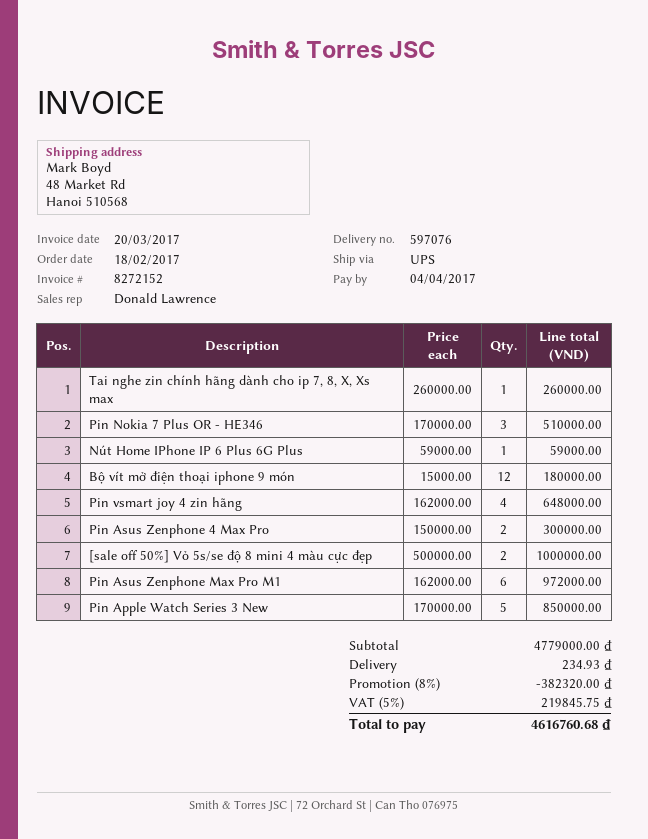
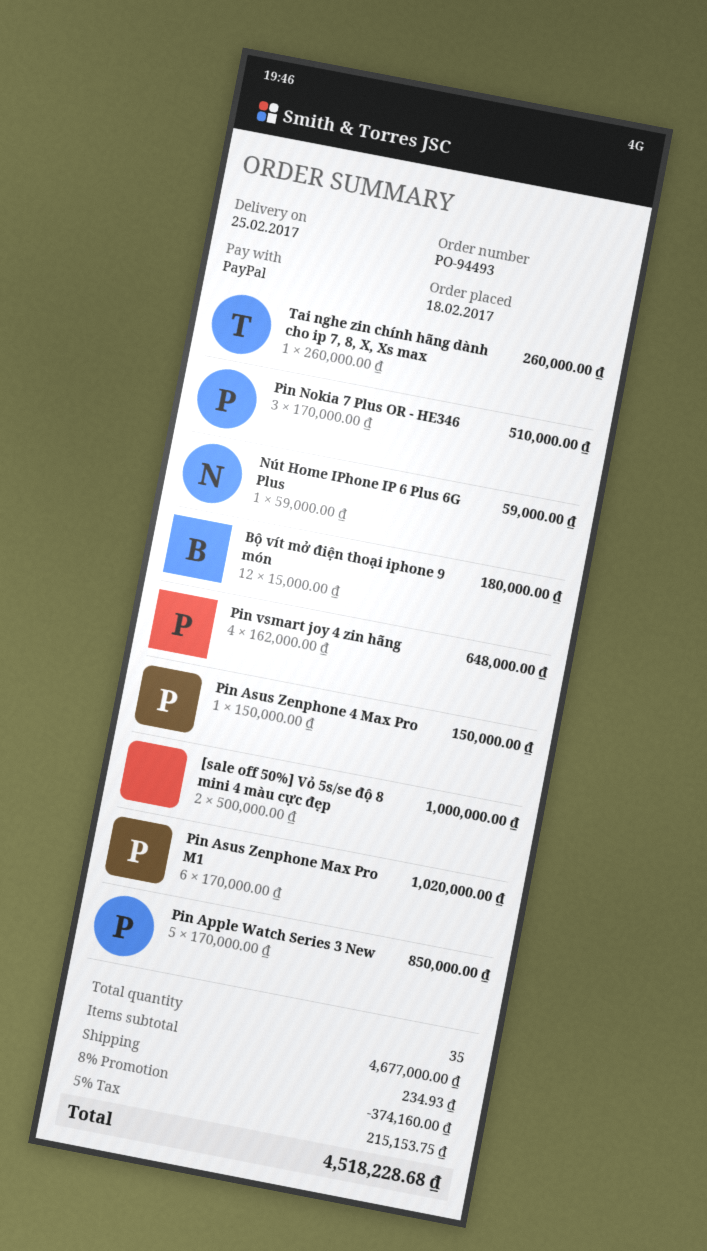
Pin Asus Zenphone 4 Max Pro: 2 x 150000.00 = 300000.00 -> 1 x 150000.00 = 150000.00
Pin Asus Zenphone Max Pro M1: 6 x 162000.00 = 972000.00 -> 6 x 170000.00 = 1020000.00
subtotal: 4779000.00 -> 4677000.00
discount: 8% = 382320.00 -> 8% = 374160.00
tax: 5% = 219845.75 -> 5% = 215153.75
total: 4616760.68 -> 4518228.68

